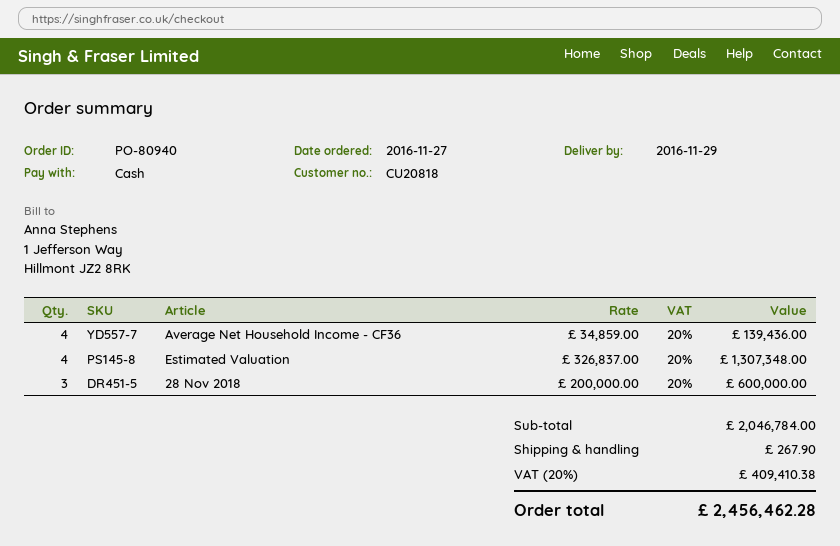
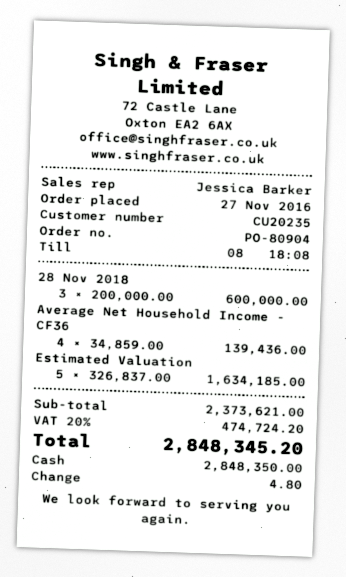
order number: PO-80940 -> PO-80904
customer number: CU20818 -> CU20235
Estimated Valuation: 4 x 326837.00 = 1307348.00 -> 5 x 326837.00 = 1634185.00
subtotal: 2046784.00 -> 2373621.00
shipping: 267.90 -> none
tax: 20% = 409410.38 -> 20% = 474724.20
total: 2456462.28 -> 2848345.20

